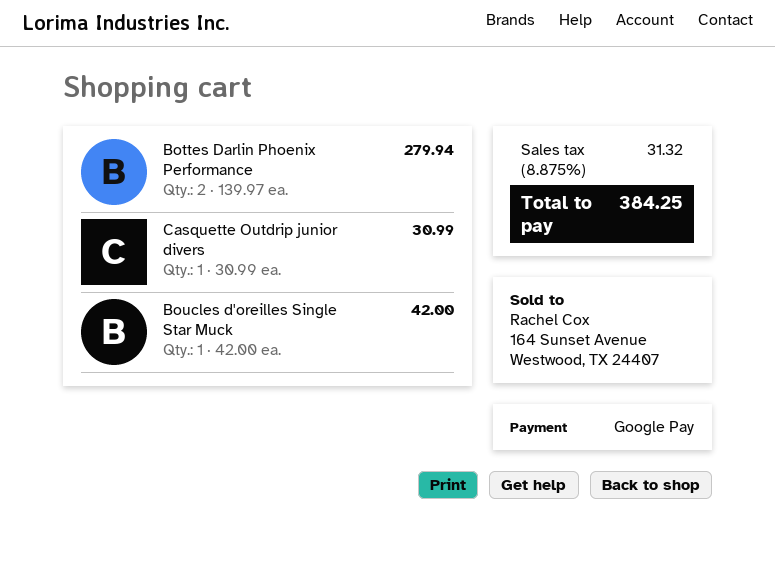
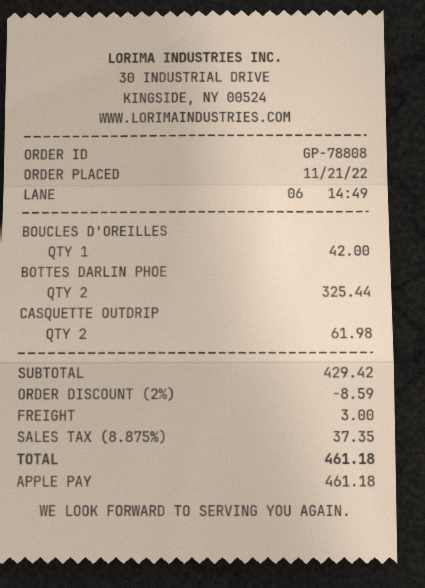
payment method: Google Pay -> Apple Pay
Bottes Darlin Phoenix Performance: 2 for 279.94 -> 2 for 325.44
Casquette Outdrip junior divers: 1 for 30.99 -> 2 for 61.98
discount: none -> 2% = 8.59
shipping: none -> 3.00
tax: 8.875% = 31.32 -> 8.875% = 37.35
total: 384.25 -> 461.18

